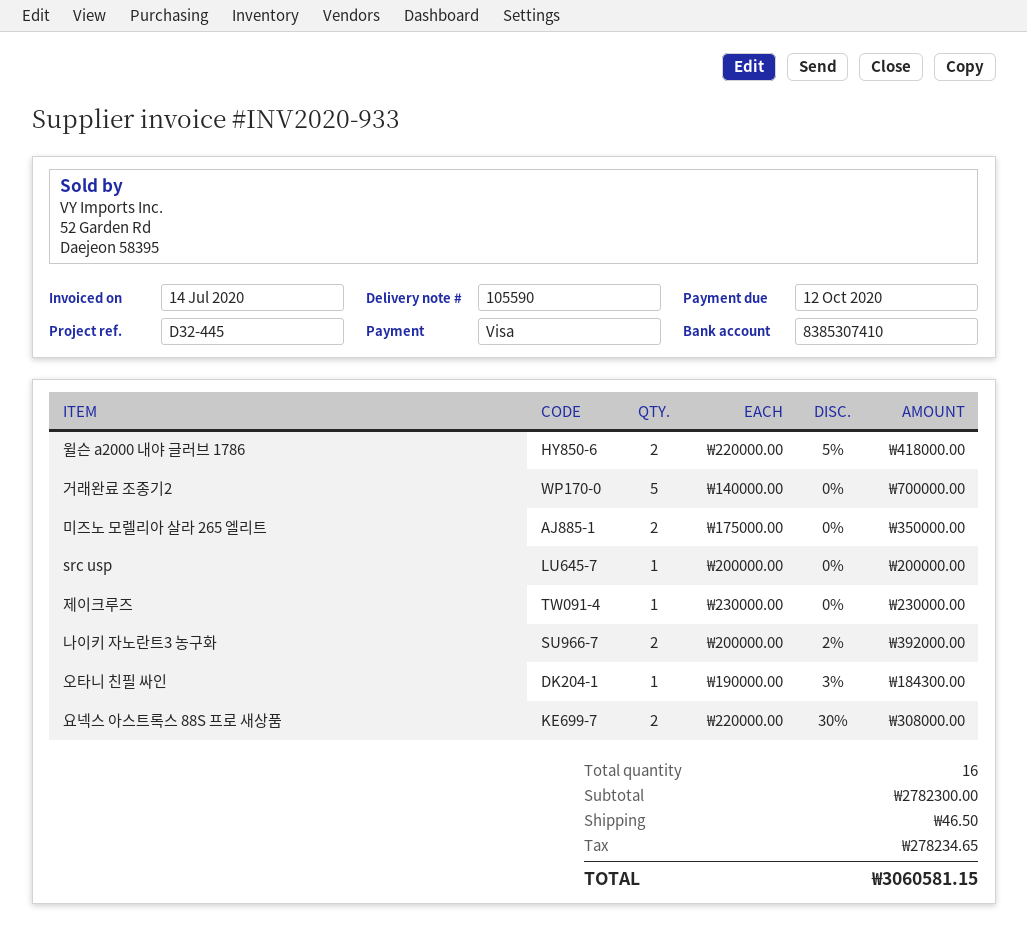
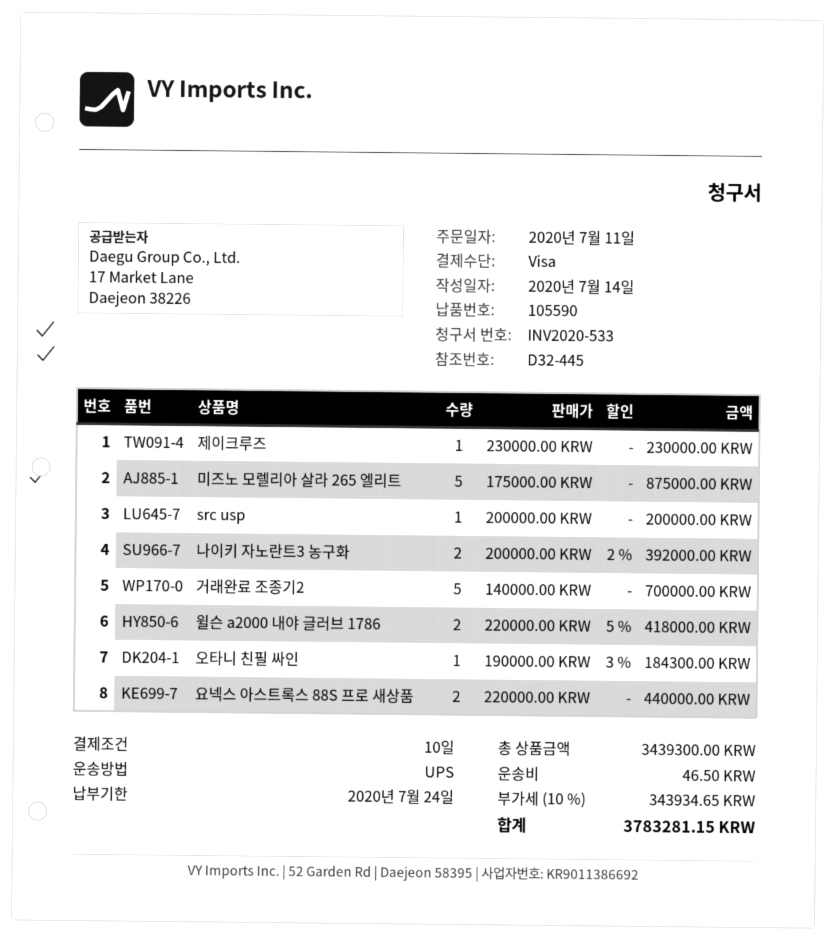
invoice number: INV2020-933 -> INV2020-533
due date: 2020-10-12 -> 2020-07-24
미즈노 모렐리아 살라 265 엘리트: 2 x 175000.00 = 350000.00 -> 5 x 175000.00 = 875000.00
요넥스 아스트록스 88S 프로 새상품: 2 x 220000.00 - 30% = 308000.00 -> 2 x 220000.00 = 440000.00
subtotal: 2782300.00 -> 3439300.00
tax: 278234.65 -> 343934.65
total: 3060581.15 -> 3783281.15

